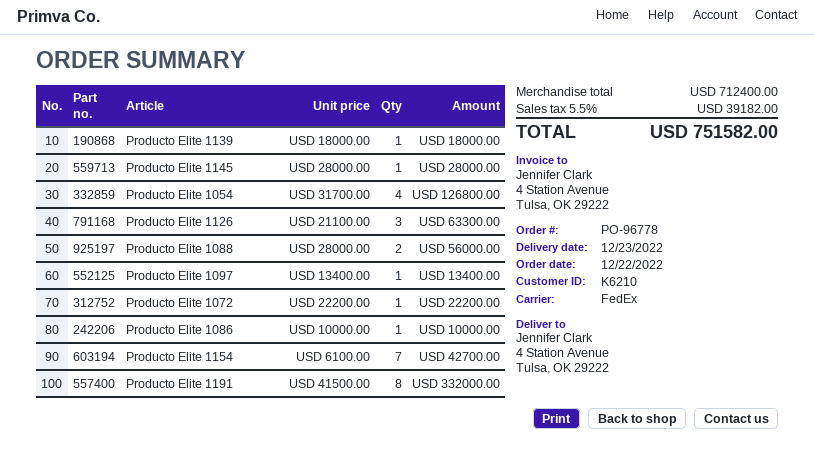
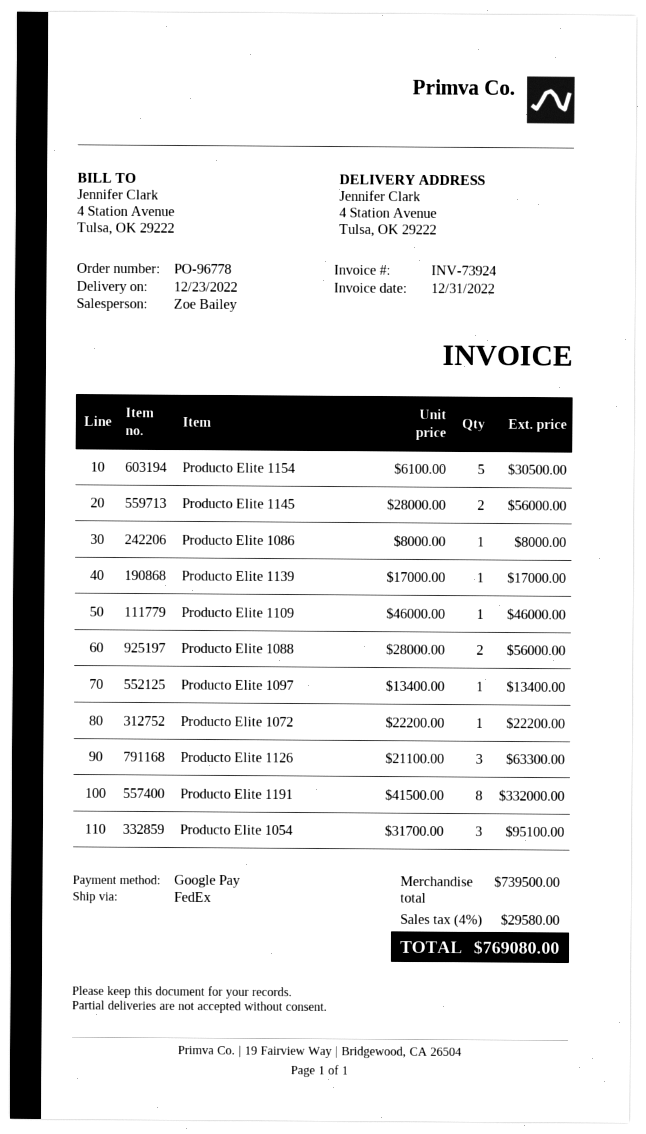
Producto Elite 1139: 1 x 18000.00 = 18000.00 -> 1 x 17000.00 = 17000.00
Producto Elite 1145: 1 x 28000.00 = 28000.00 -> 2 x 28000.00 = 56000.00
Producto Elite 1054: 4 x 31700.00 = 126800.00 -> 3 x 31700.00 = 95100.00
Producto Elite 1086: 1 x 10000.00 = 10000.00 -> 1 x 8000.00 = 8000.00
Producto Elite 1154: 7 x 6100.00 = 42700.00 -> 5 x 6100.00 = 30500.00
Producto Elite 1109: none -> 1 x 46000.00 = 46000.00
subtotal: 712400.00 -> 739500.00
tax: 5.5% = 39182.00 -> 4% = 29580.00
total: 751582.00 -> 769080.00

